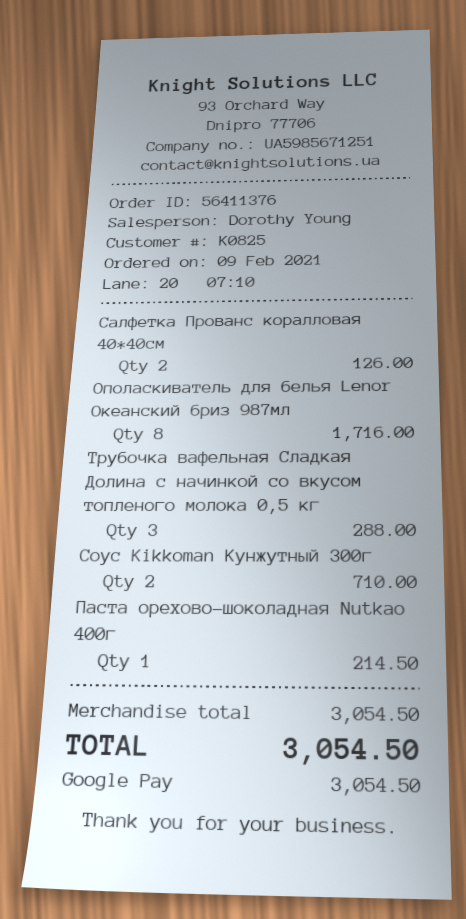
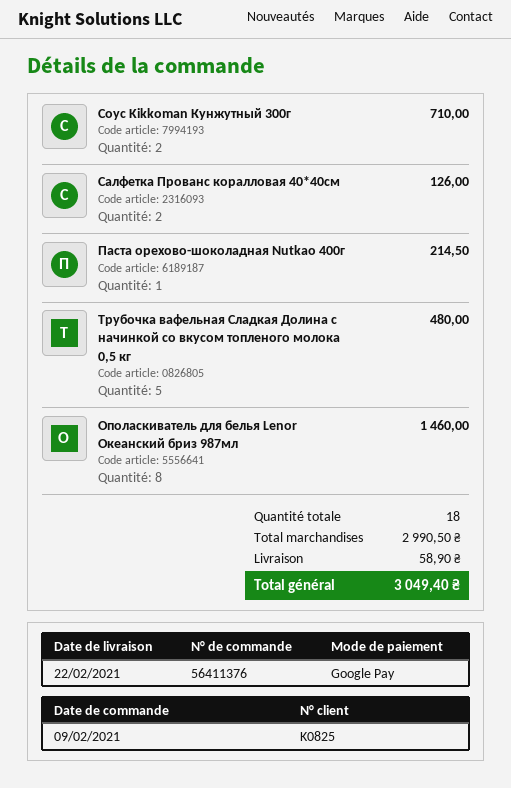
Ополаскиватель для белья Lenor Океанский бриз 987мл: 8 for 1716.00 -> 8 for 1460.00
Трубочка вафельная Сладкая Долина с начинкой со вкусом топленого молока 0,5 кг: 3 for 288.00 -> 5 for 480.00
subtotal: 3054.50 -> 2990.50
shipping: none -> 58.90
total: 3054.50 -> 3049.40

